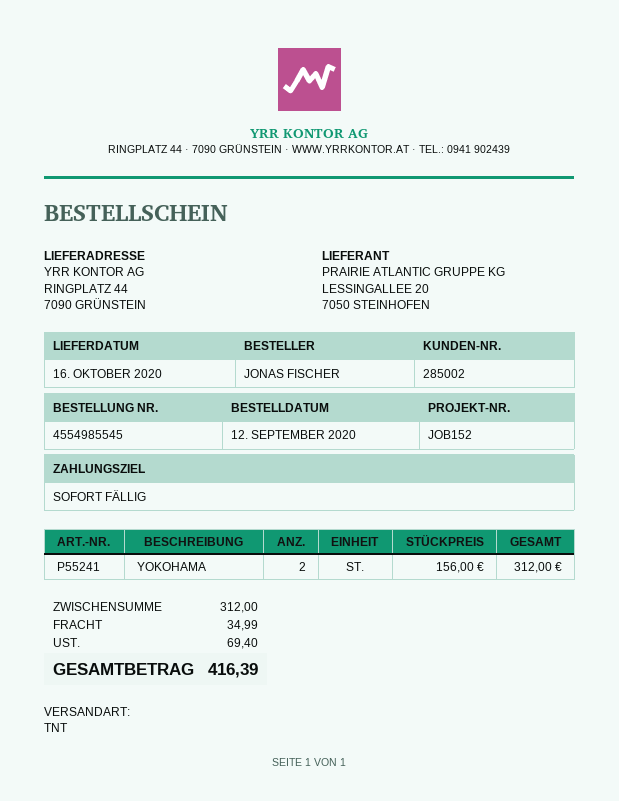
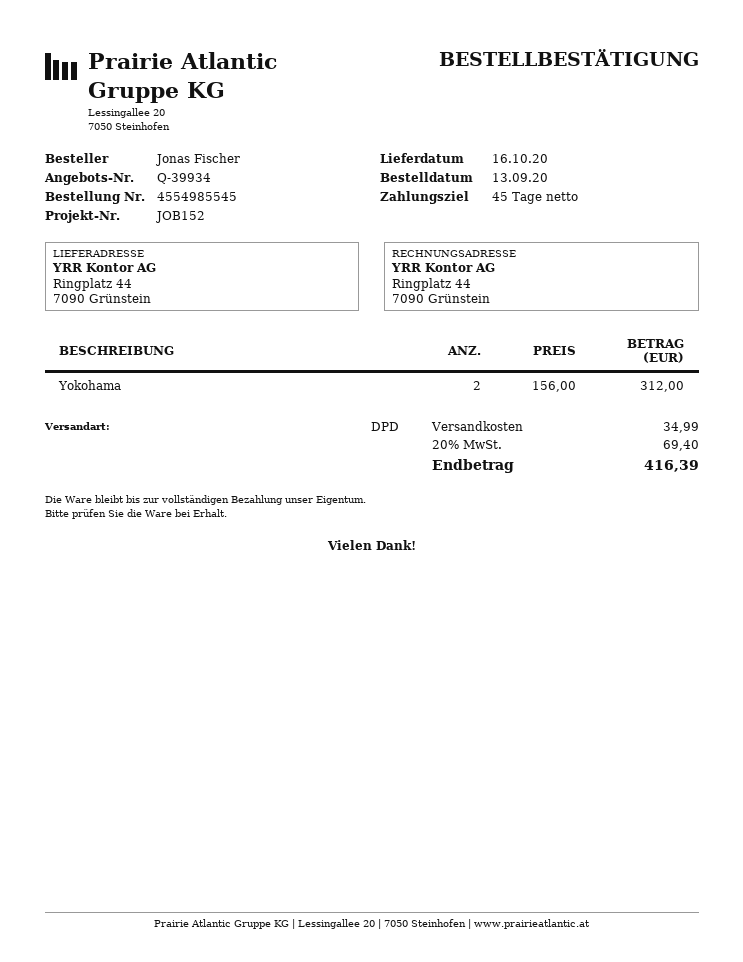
order date: 2020-09-12 -> 2020-09-13
payment terms: on receipt -> 45 days
shipping method: TNT -> DPD

